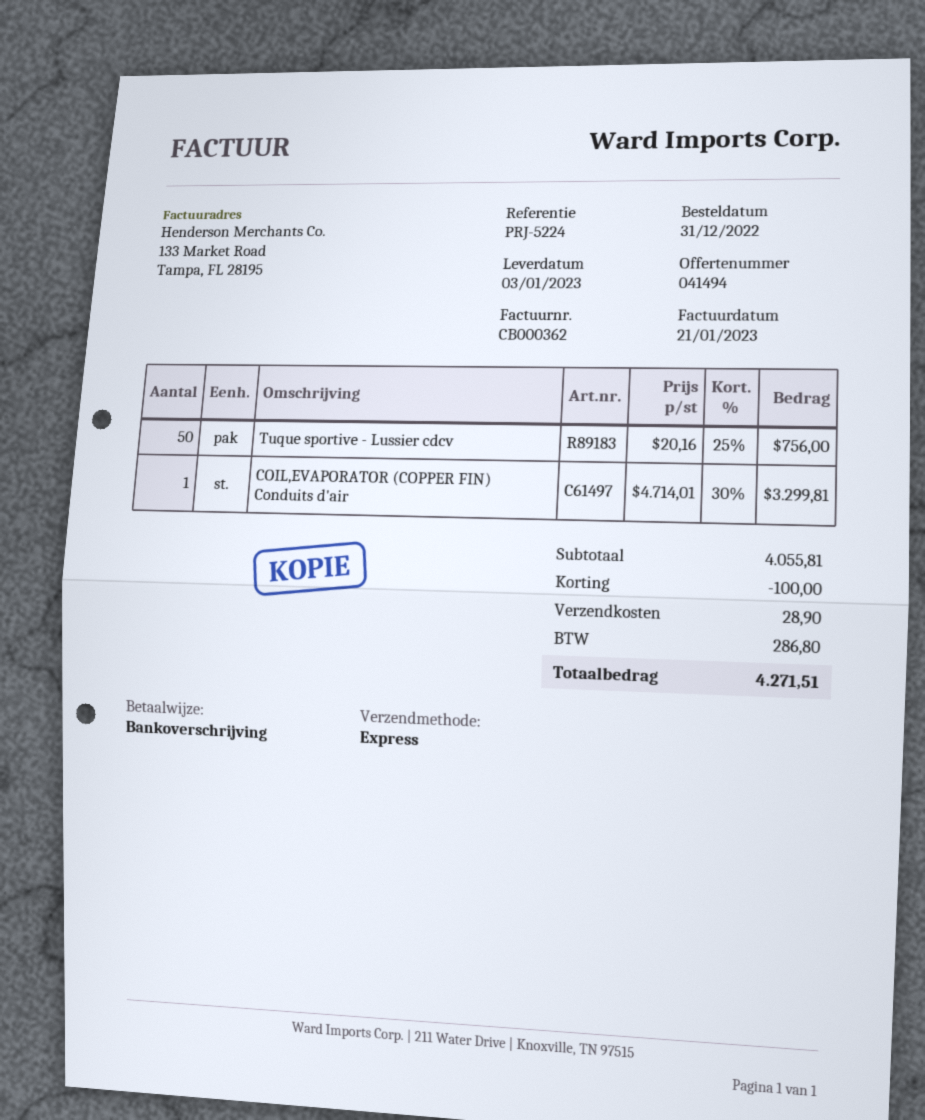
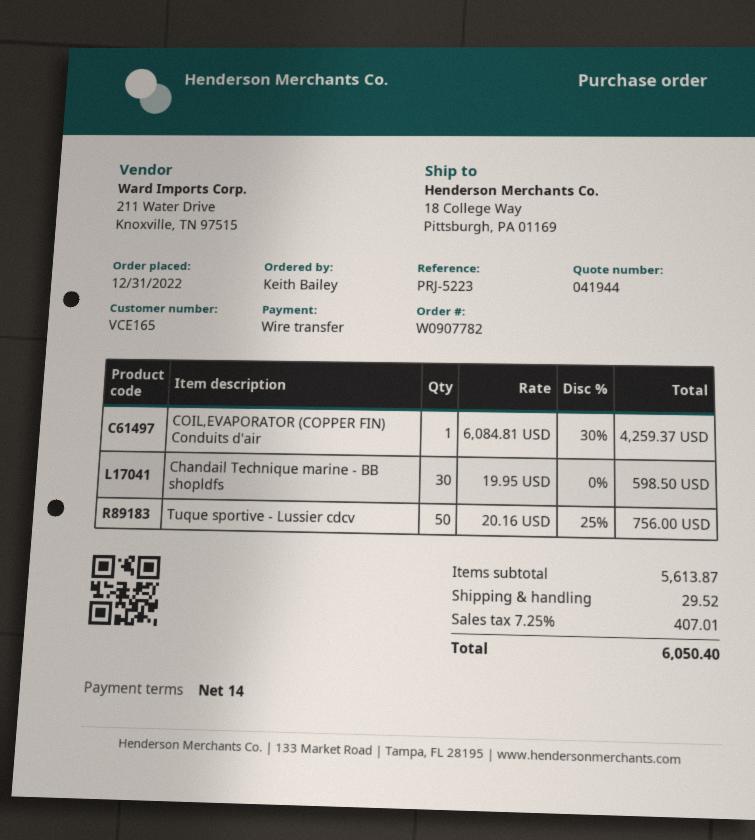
quote number: 041494 -> 041944
reference: PRJ-5224 -> PRJ-5223
COIL,EVAPORATOR (COPPER FIN) Conduits d'air: 1 x 4714.01 - 30% = 3299.81 -> 1 x 6084.81 - 30% = 4259.37
Chandail Technique marine - BB shopldfs: none -> 30 x 19.95 = 598.50
subtotal: 4055.81 -> 5613.87
discount: 100.00 -> none
shipping: 28.90 -> 29.52
tax: 286.80 -> 407.01
total: 4271.51 -> 6050.40

